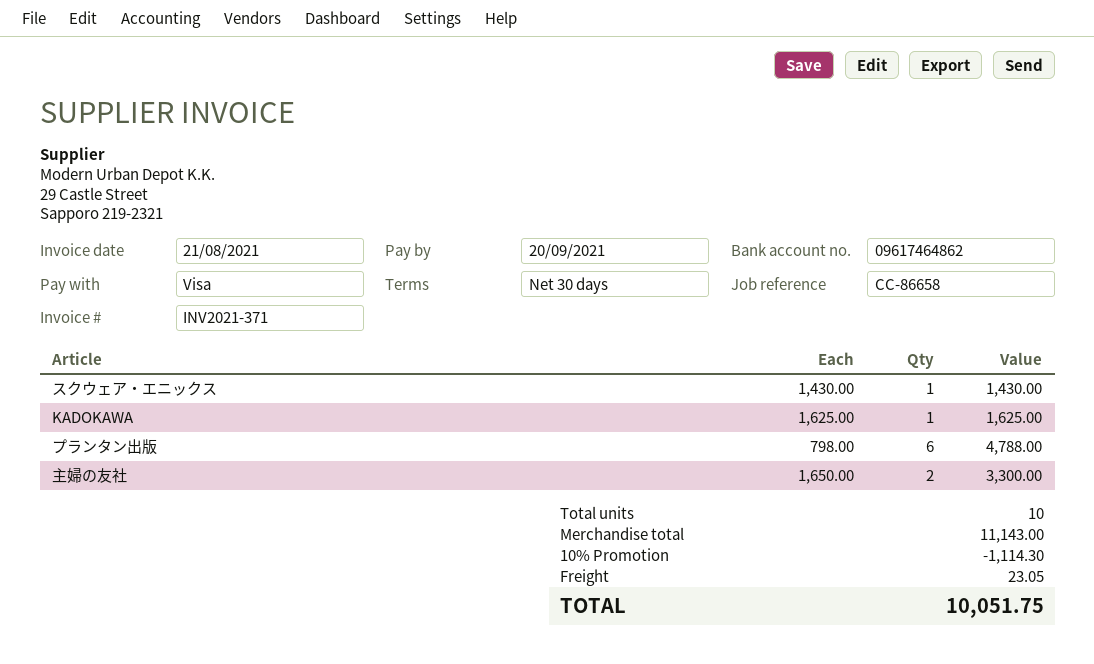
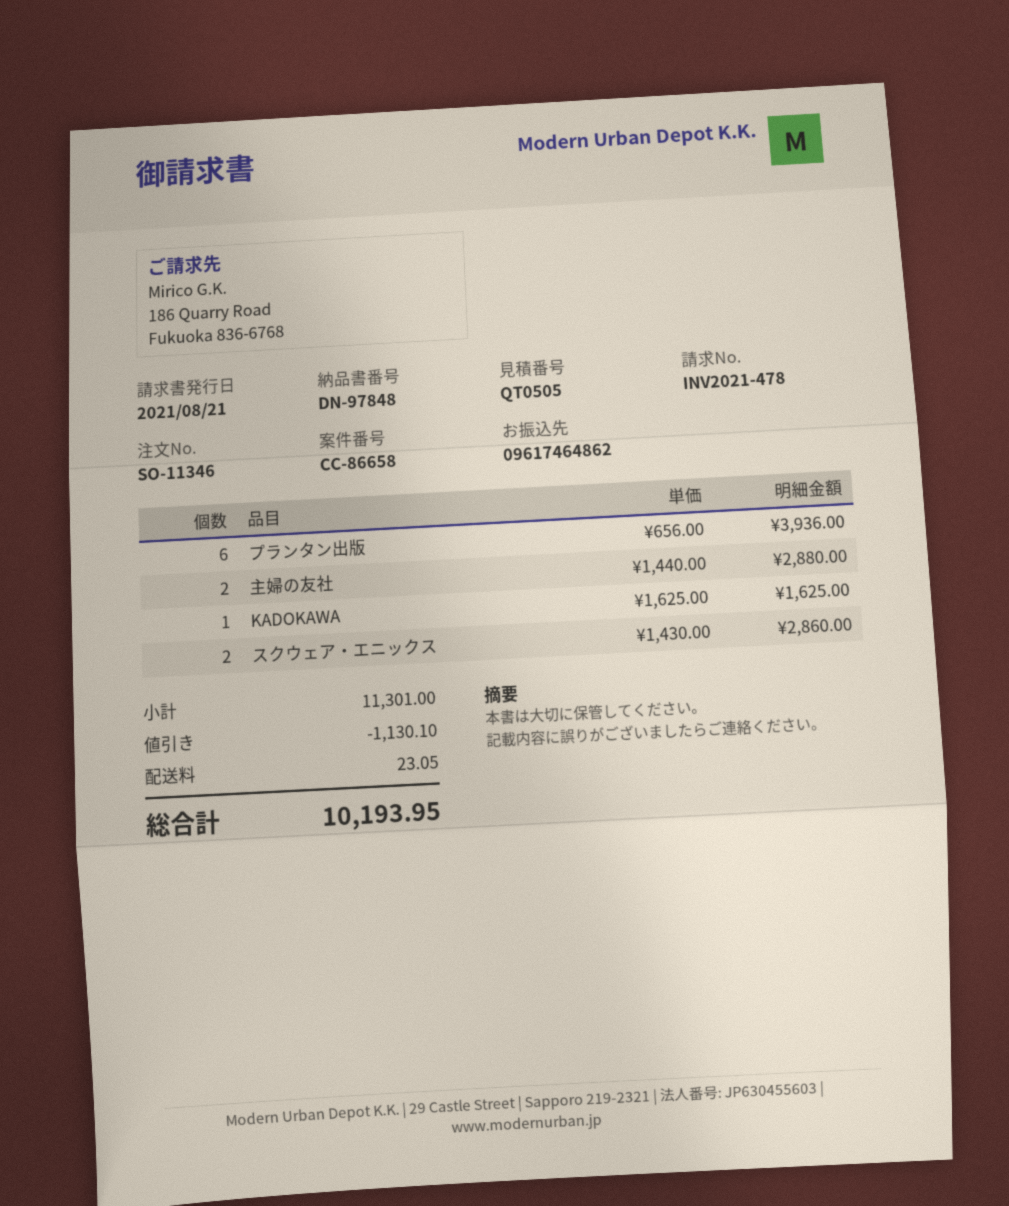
invoice number: INV2021-371 -> INV2021-478
スクウェア・エニックス: 1 x 1430.00 = 1430.00 -> 2 x 1430.00 = 2860.00
プランタン出版: 6 x 798.00 = 4788.00 -> 6 x 656.00 = 3936.00
主婦の友社: 2 x 1650.00 = 3300.00 -> 2 x 1440.00 = 2880.00
subtotal: 11143.00 -> 11301.00
discount: 1114.30 -> 1130.10
total: 10051.75 -> 10193.95

